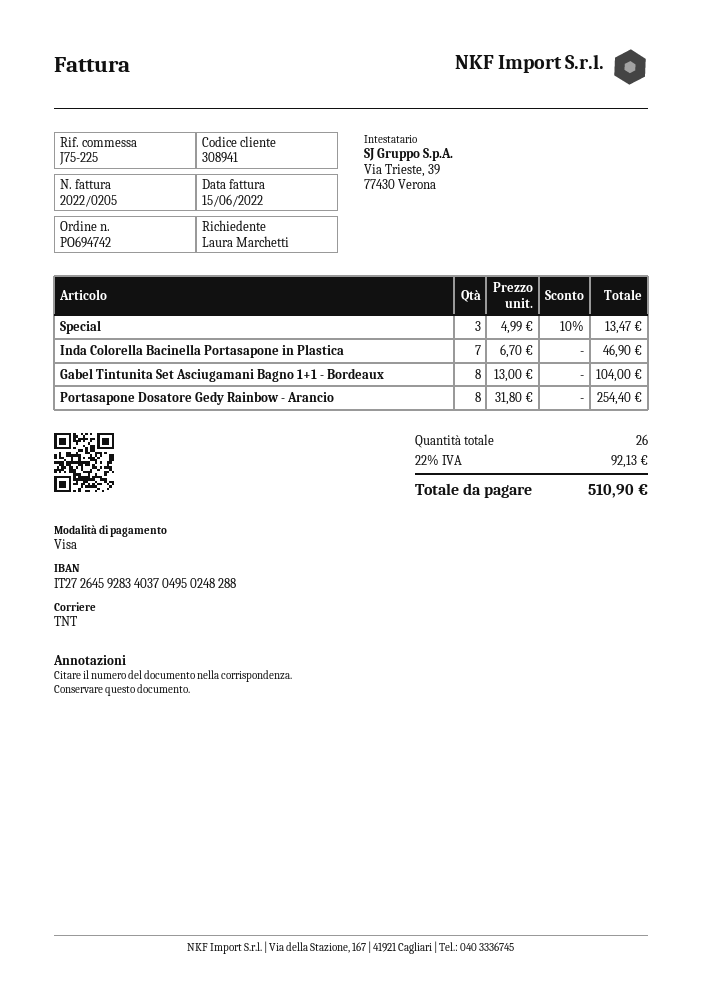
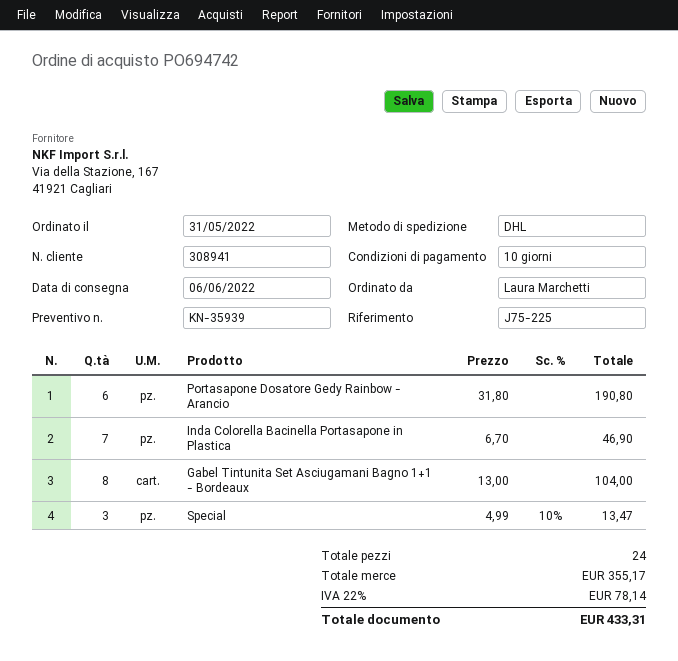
shipping method: TNT -> DHL
Portasapone Dosatore Gedy Rainbow - Arancio: 8 x 31.80 = 254.40 -> 6 x 31.80 = 190.80
total quantity: 26 -> 24
tax: 22% = 92.13 -> 22% = 78.14
total: 510.90 -> 433.31

